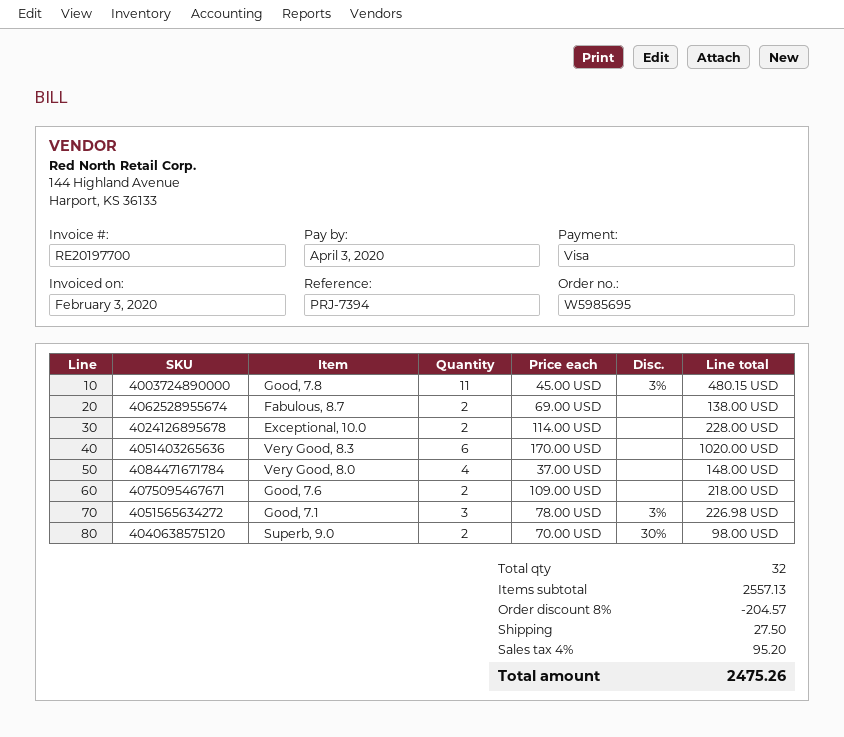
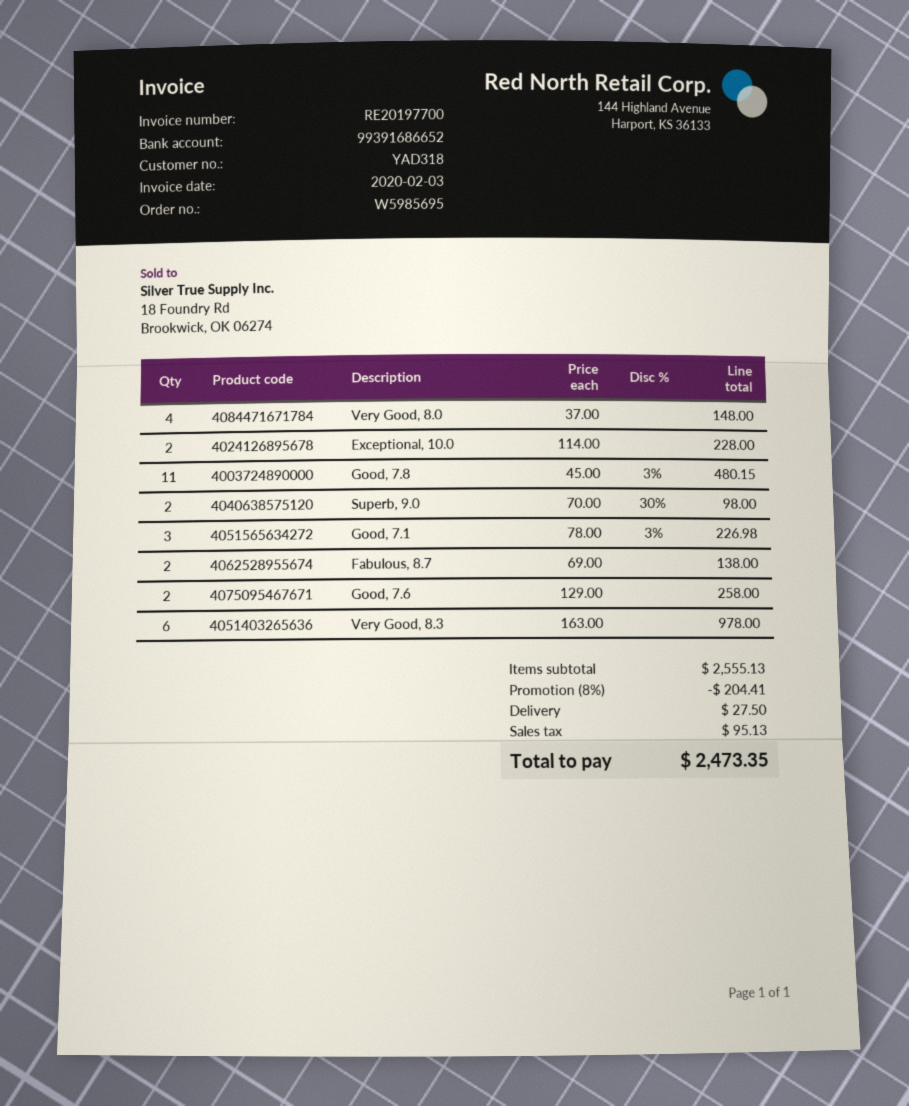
Very Good, 8.3: 6 x 170.00 = 1020.00 -> 6 x 163.00 = 978.00
Good, 7.6: 2 x 109.00 = 218.00 -> 2 x 129.00 = 258.00
subtotal: 2557.13 -> 2555.13
discount: 8% = 204.57 -> 8% = 204.41
tax: 95.20 -> 95.13
total: 2475.26 -> 2473.35

